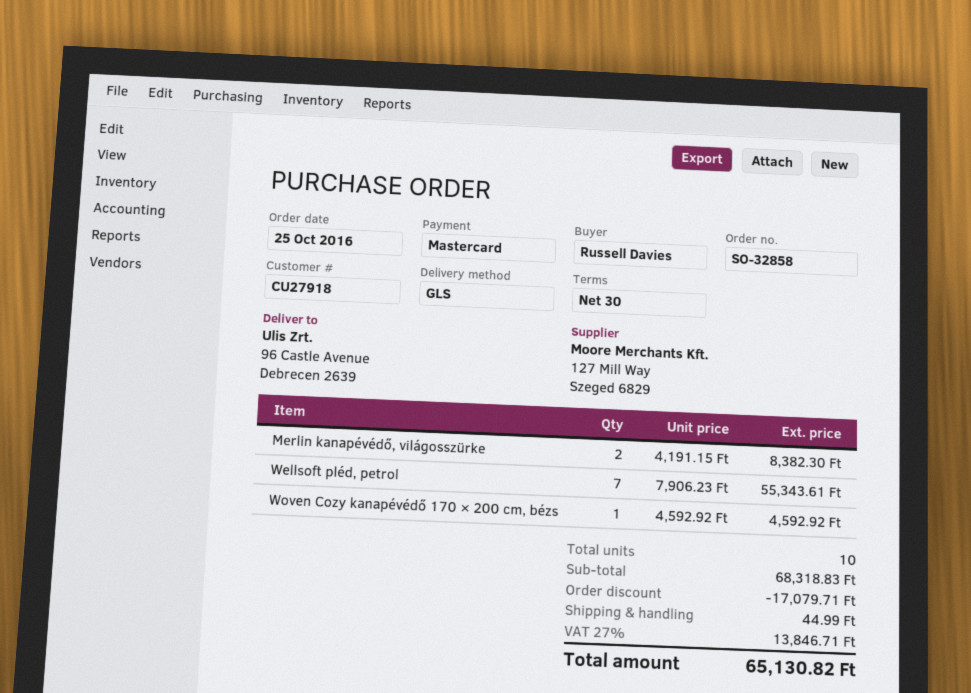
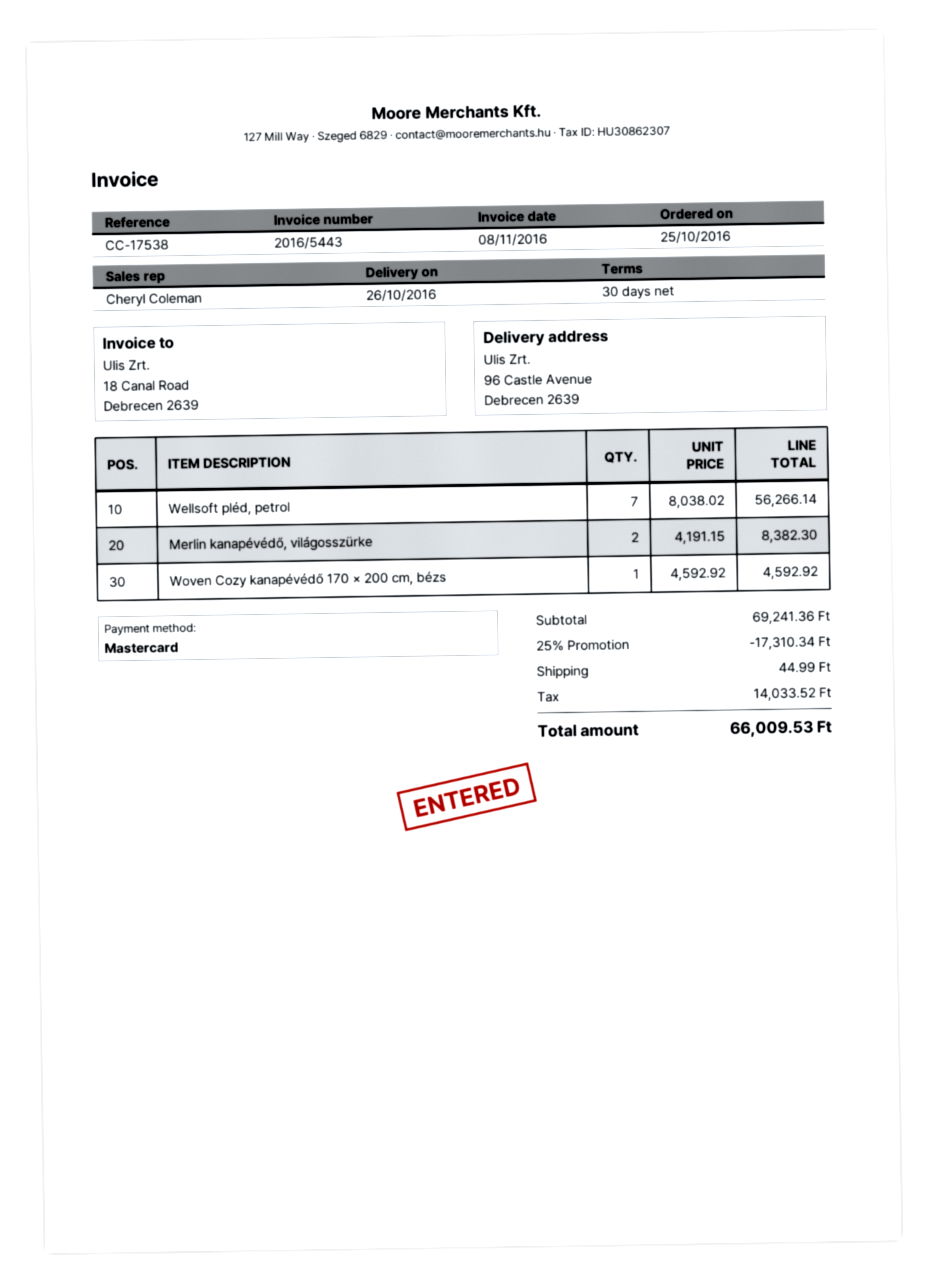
Wellsoft pléd, petrol: 7 x 7906.23 = 55343.61 -> 7 x 8038.02 = 56266.14
subtotal: 68318.83 -> 69241.36
discount: 17079.71 -> 17310.34
tax: 13846.71 -> 14033.52
total: 65130.82 -> 66009.53

